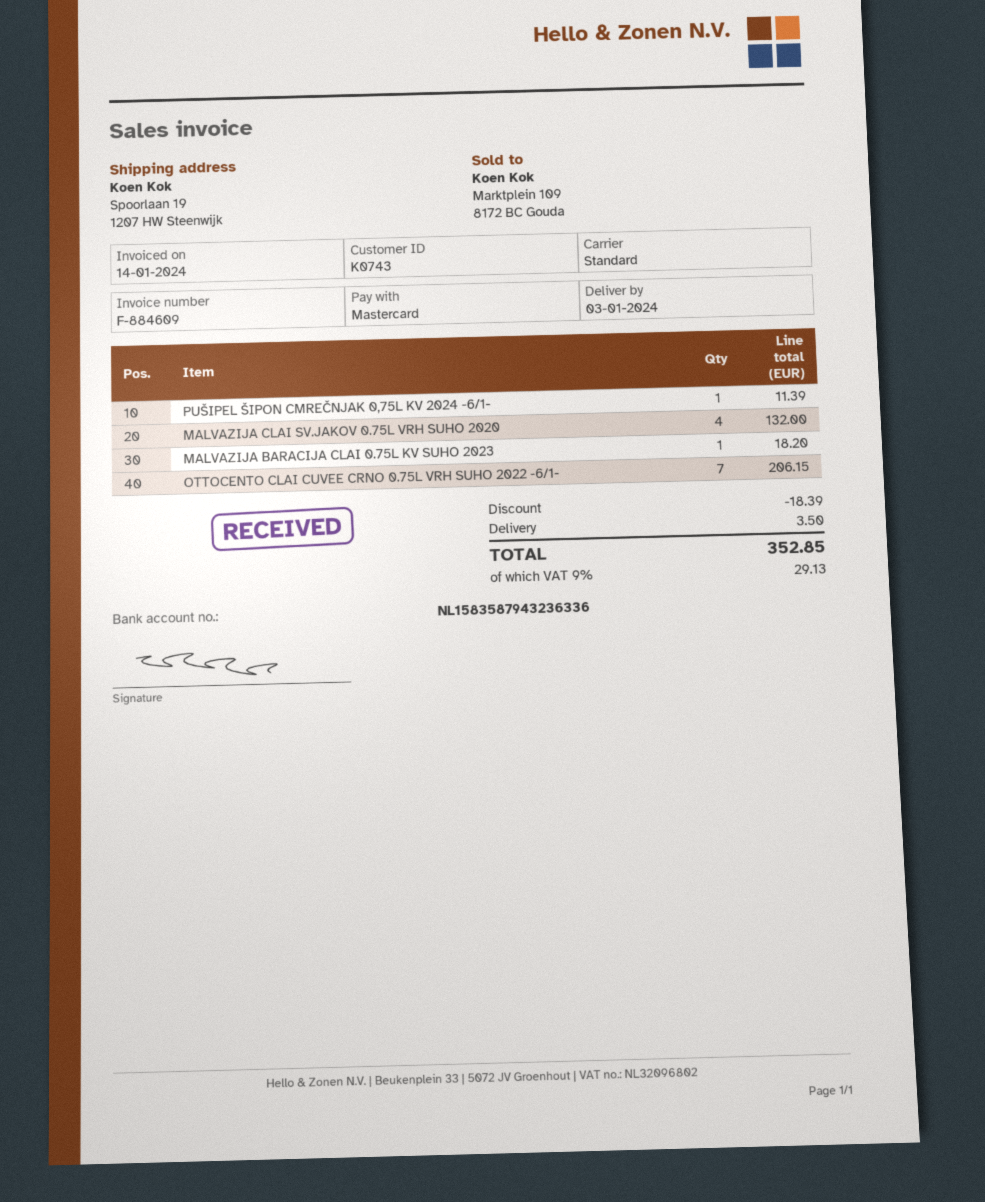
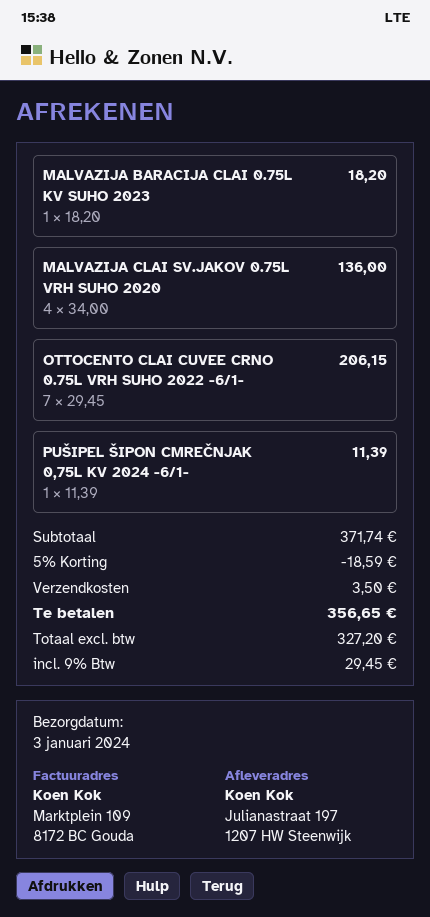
ship to: Spoorlaan 19, 1207 HW Steenwijk -> Julianastraat 197, 1207 HW Steenwijk
MALVAZIJA CLAI SV.JAKOV 0.75L VRH SUHO 2020: 4 for 132.00 -> 4 for 136.00
discount: 18.39 -> 18.59
tax: 9% = 29.13 -> 9% = 29.45
total: 352.85 -> 356.65

